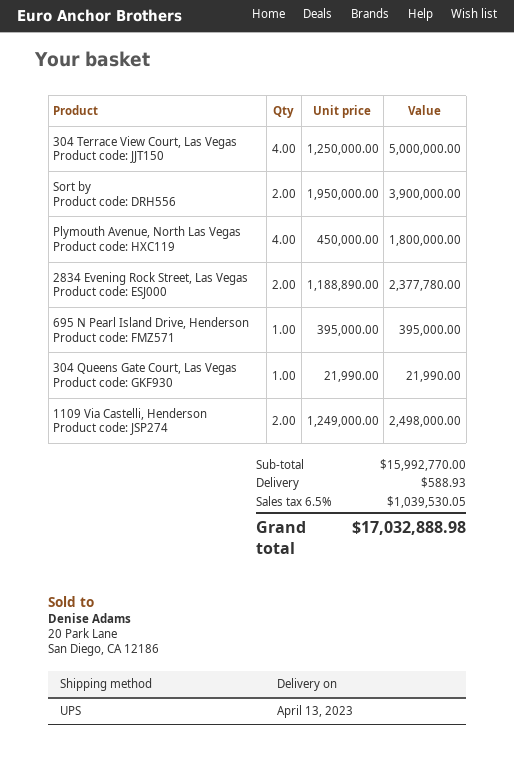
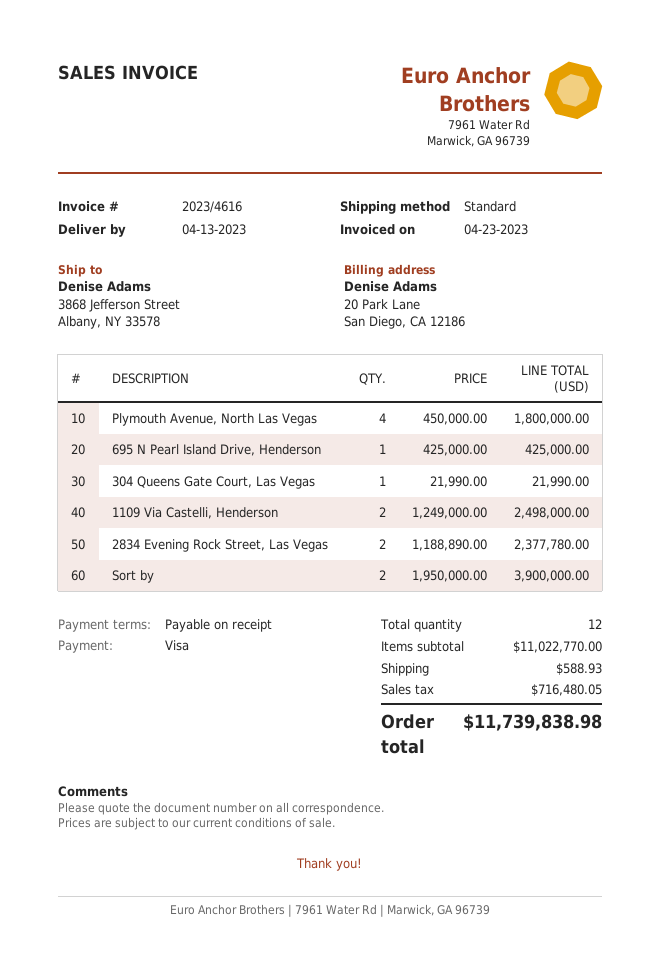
shipping method: UPS -> standard
304 Terrace View Court, Las Vegas: 4 x 1250000.00 = 5000000.00 -> none
695 N Pearl Island Drive, Henderson: 1 x 395000.00 = 395000.00 -> 1 x 425000.00 = 425000.00
subtotal: 15992770.00 -> 11022770.00
tax: 1039530.05 -> 716480.05
total: 17032888.98 -> 11739838.98

